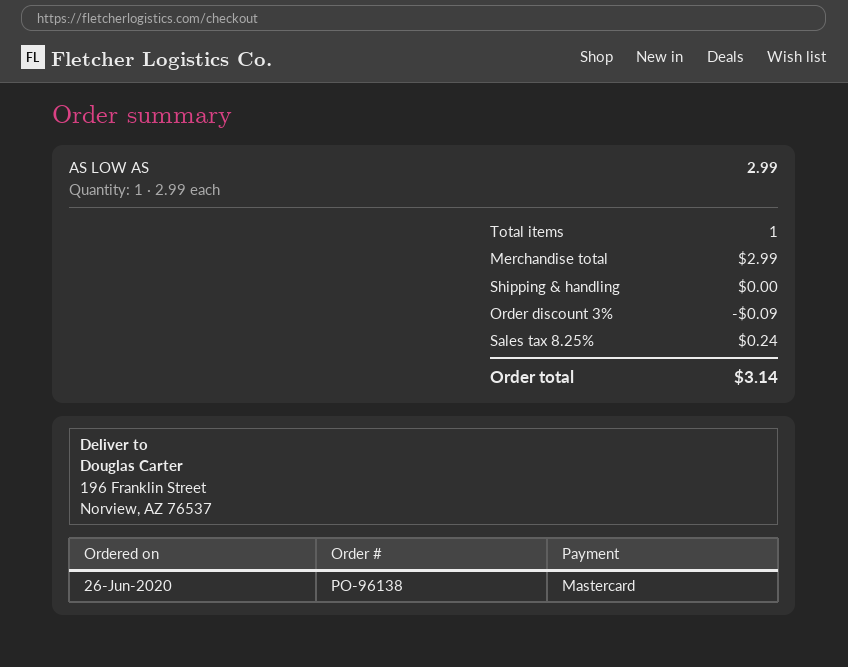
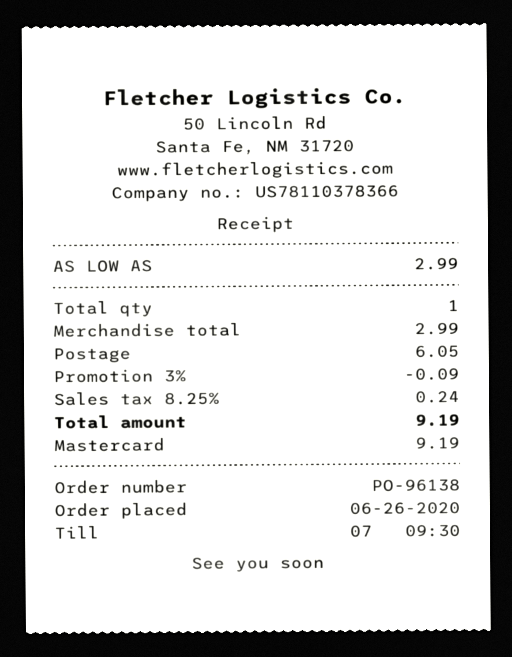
shipping: 0.00 -> 6.05
total: 3.14 -> 9.19

